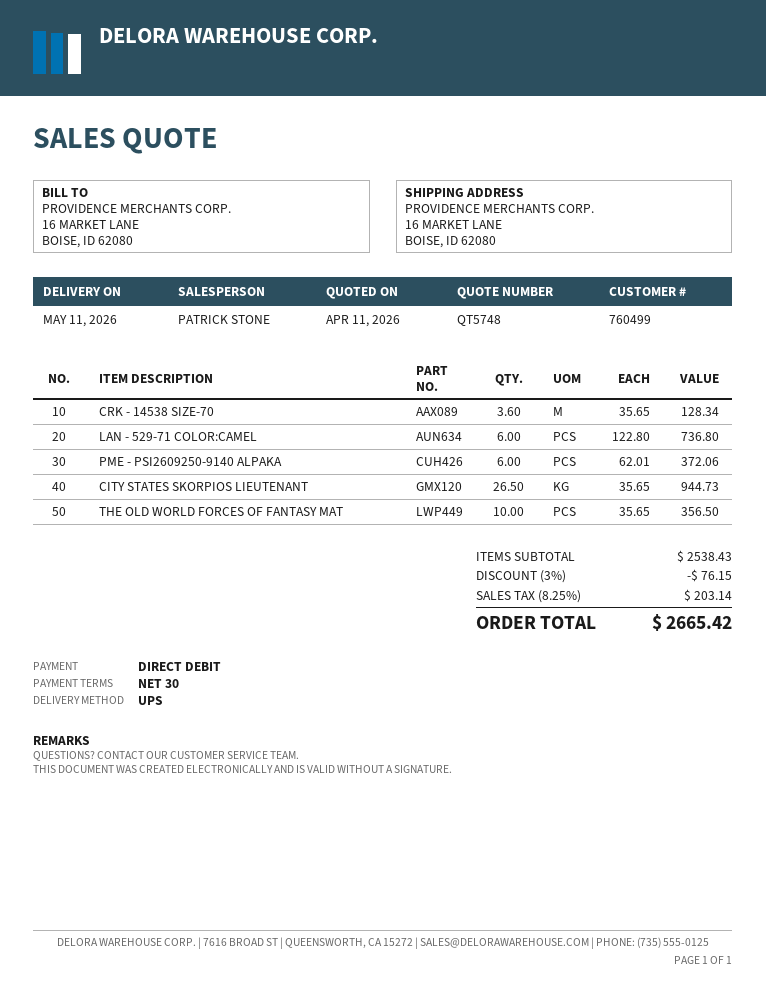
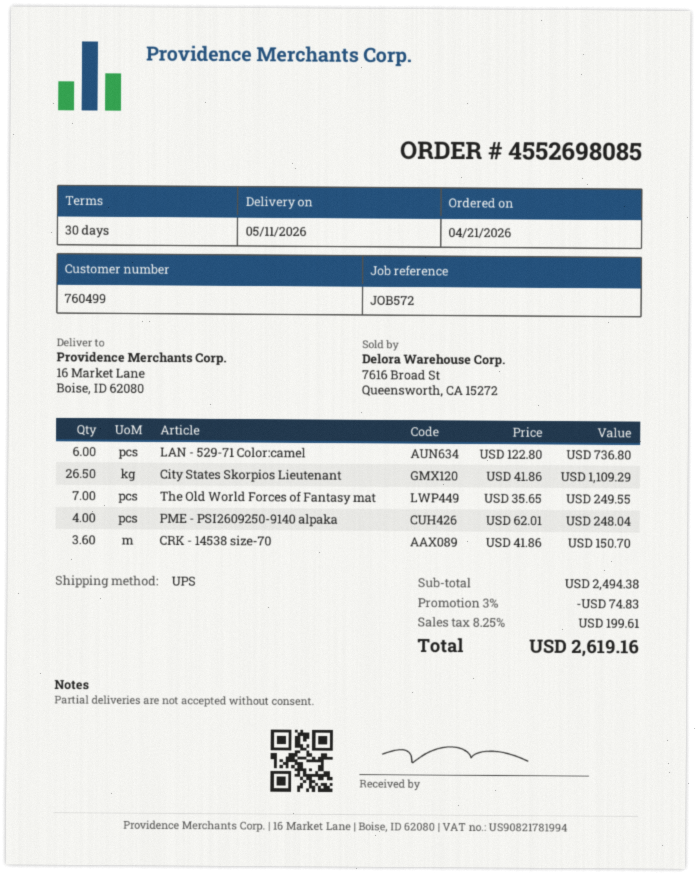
CRK - 14538 SIZE-70: 3.6 x 35.65 = 128.34 -> 3.6 x 41.86 = 150.70
PME - PSI2609250-9140 ALPAKA: 6 x 62.01 = 372.06 -> 4 x 62.01 = 248.04
CITY STATES SKORPIOS LIEUTENANT: 26.5 x 35.65 = 944.73 -> 26.5 x 41.86 = 1109.29
THE OLD WORLD FORCES OF FANTASY MAT: 10 x 35.65 = 356.50 -> 7 x 35.65 = 249.55
subtotal: 2538.43 -> 2494.38
discount: 3% = 76.15 -> 3% = 74.83
tax: 8.25% = 203.14 -> 8.25% = 199.61
total: 2665.42 -> 2619.16

